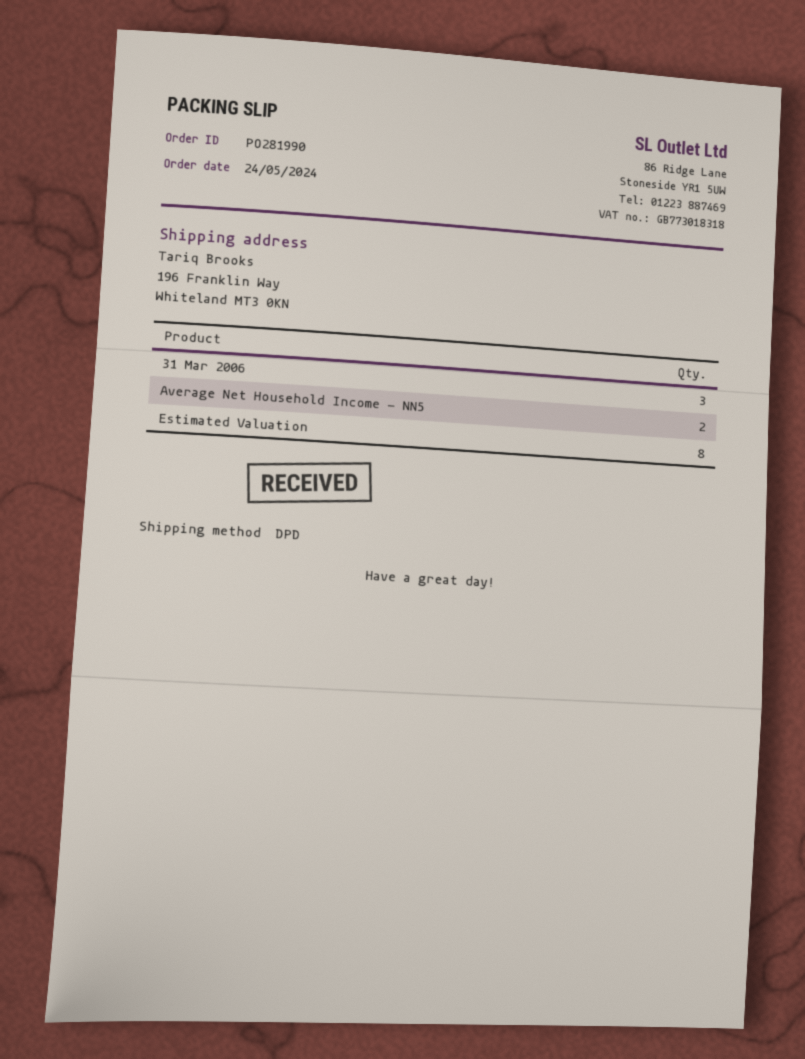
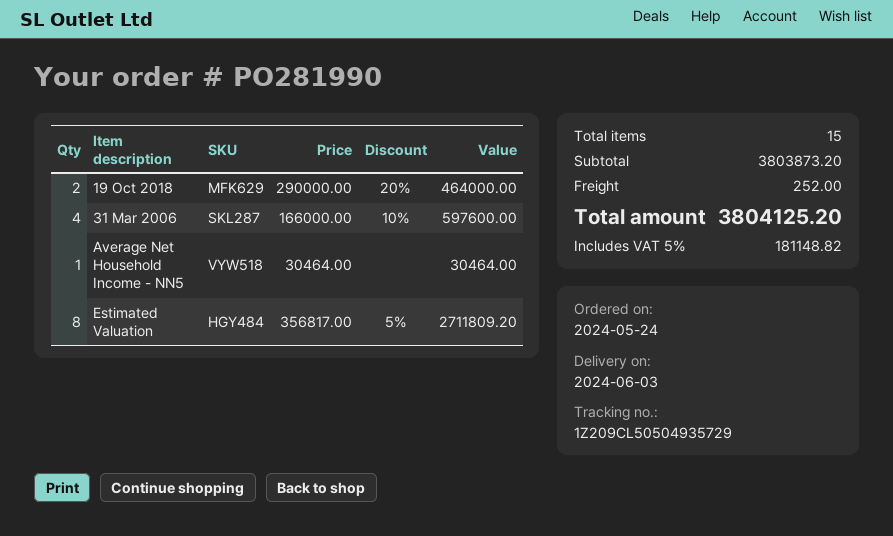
31 Mar 2006: 3 -> 4
Average Net Household Income - NN5: 2 -> 1
19 Oct 2018: none -> 2

